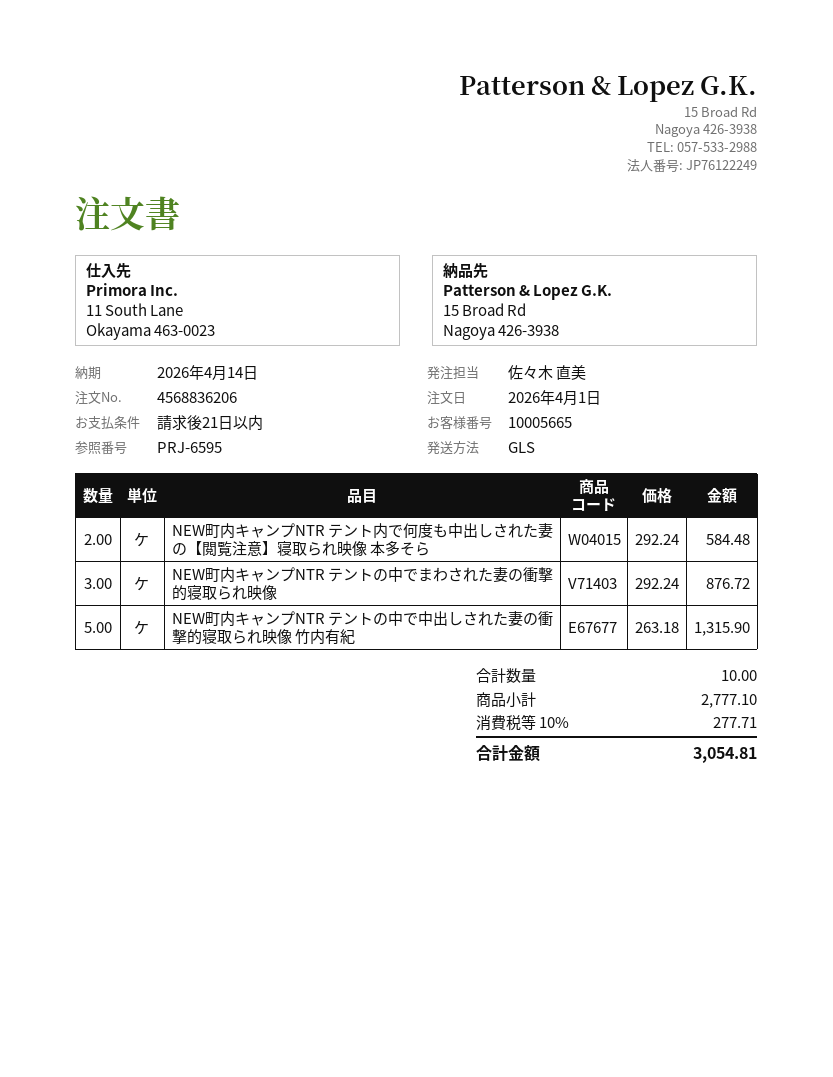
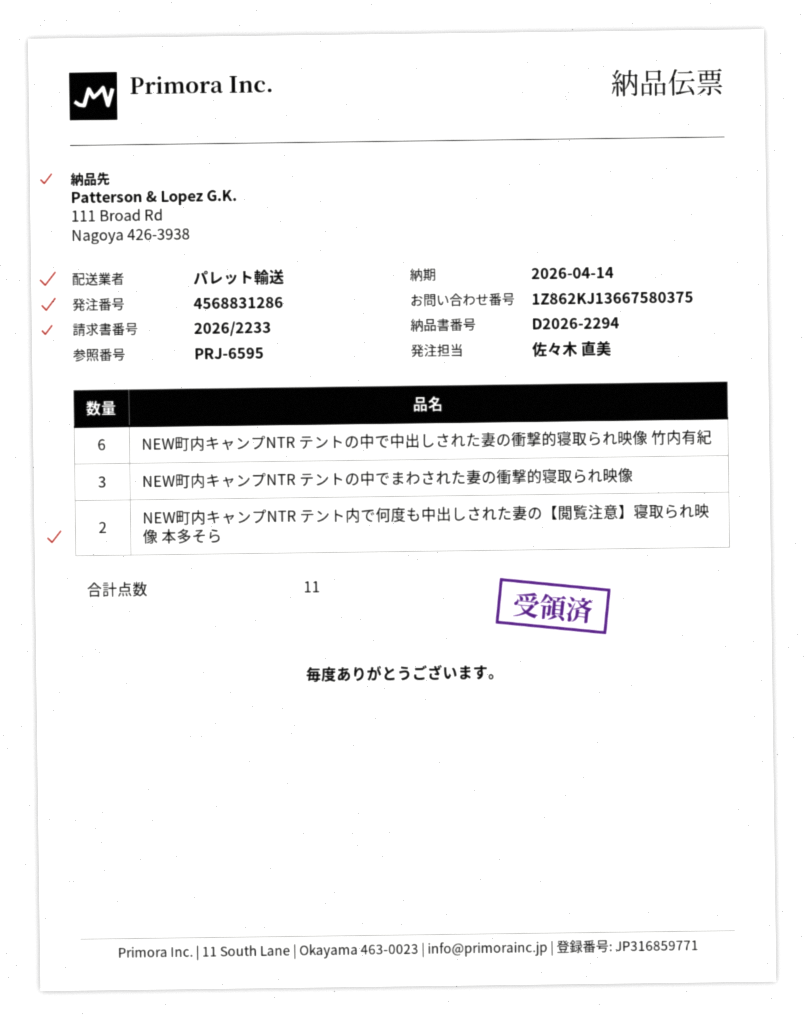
order number: 4568836206 -> 4568831286
shipping method: GLS -> pallet freight
ship to: 15 Broad Rd, Nagoya 426-3938 -> 111 Broad Rd, Nagoya 426-3938
NEW町内キャンプNTR テントの中で中出しされた妻の衝撃的寝取られ映像 竹内有紀: 5 -> 6
total quantity: 10 -> 11

